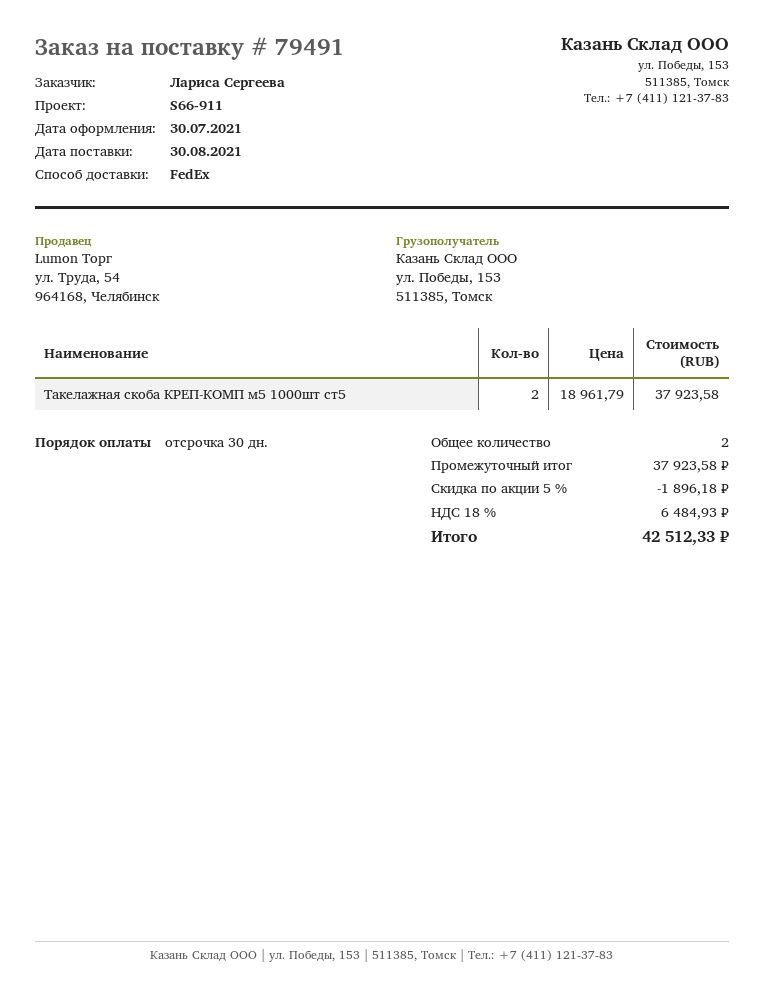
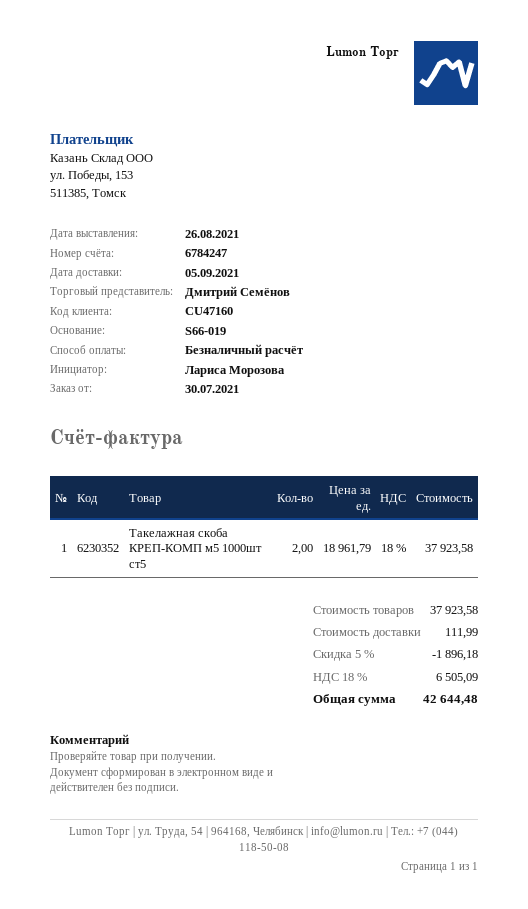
delivery date: 2021-08-30 -> 2021-09-05
reference: S66-911 -> S66-019
ordered by: Лариса Сергеева -> Лариса Морозова
shipping: none -> 111.99
tax: 18% = 6484.93 -> 18% = 6505.09
total: 42512.33 -> 42644.48

